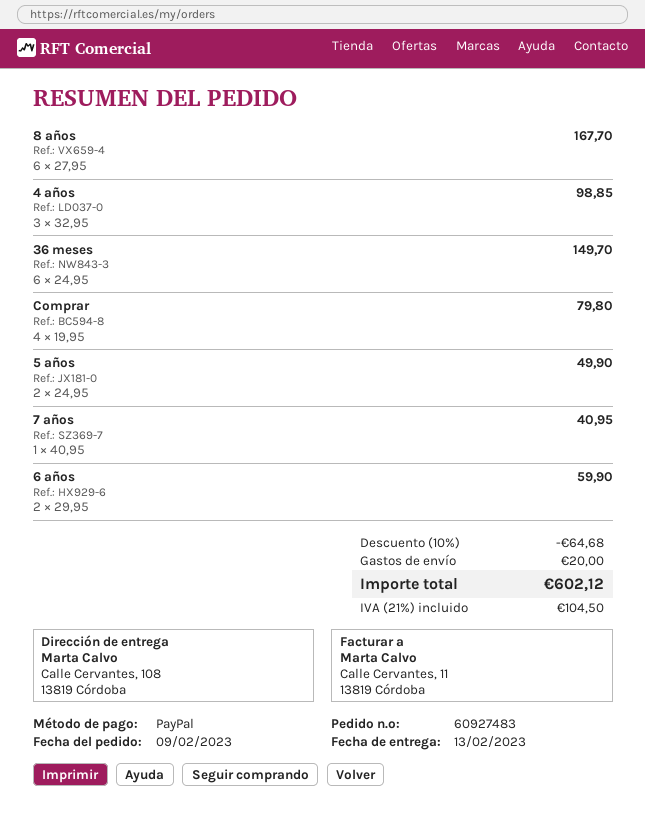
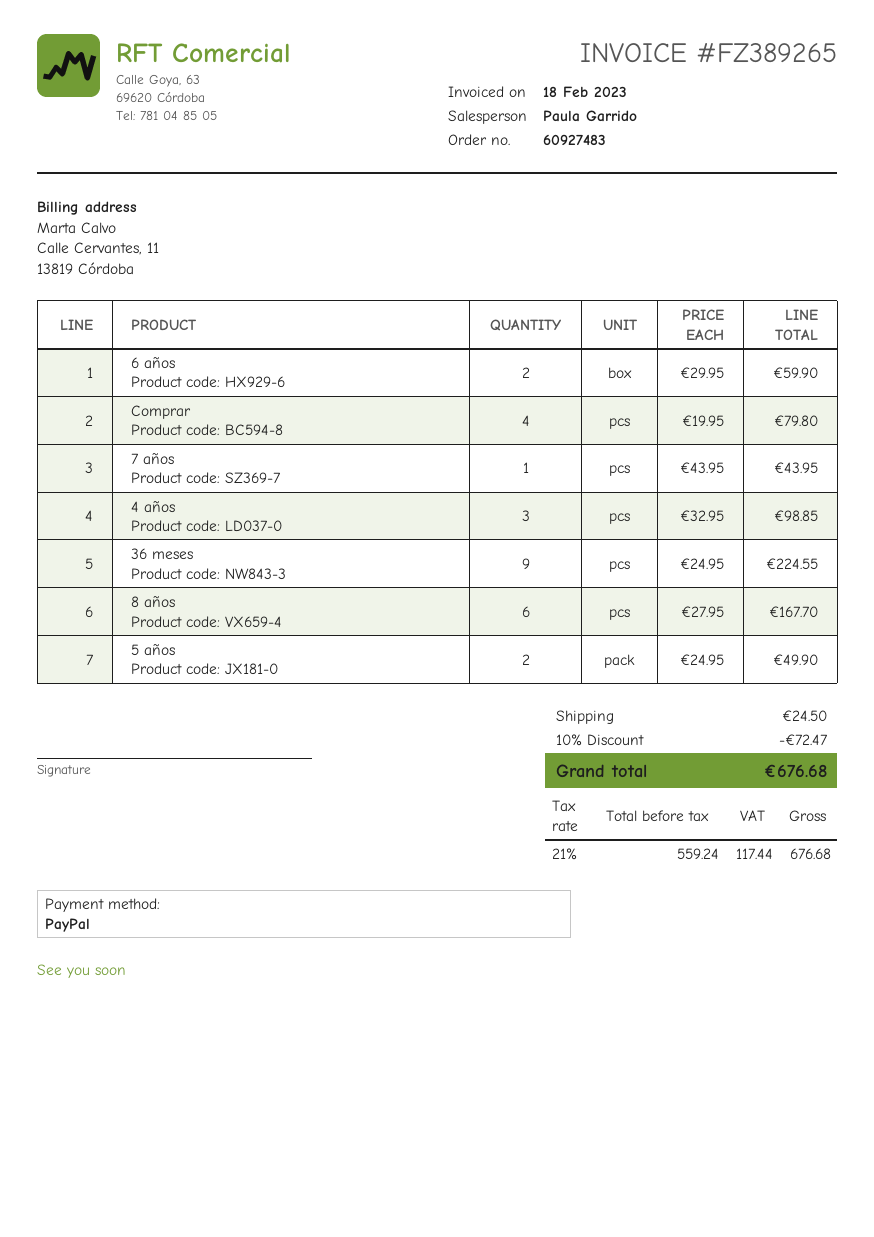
36 meses: 6 x 24.95 = 149.70 -> 9 x 24.95 = 224.55
7 años: 1 x 40.95 = 40.95 -> 1 x 43.95 = 43.95
discount: 10% = 64.68 -> 10% = 72.47
shipping: 20.00 -> 24.50
tax: 21% = 104.50 -> 21% = 117.44
total: 602.12 -> 676.68

